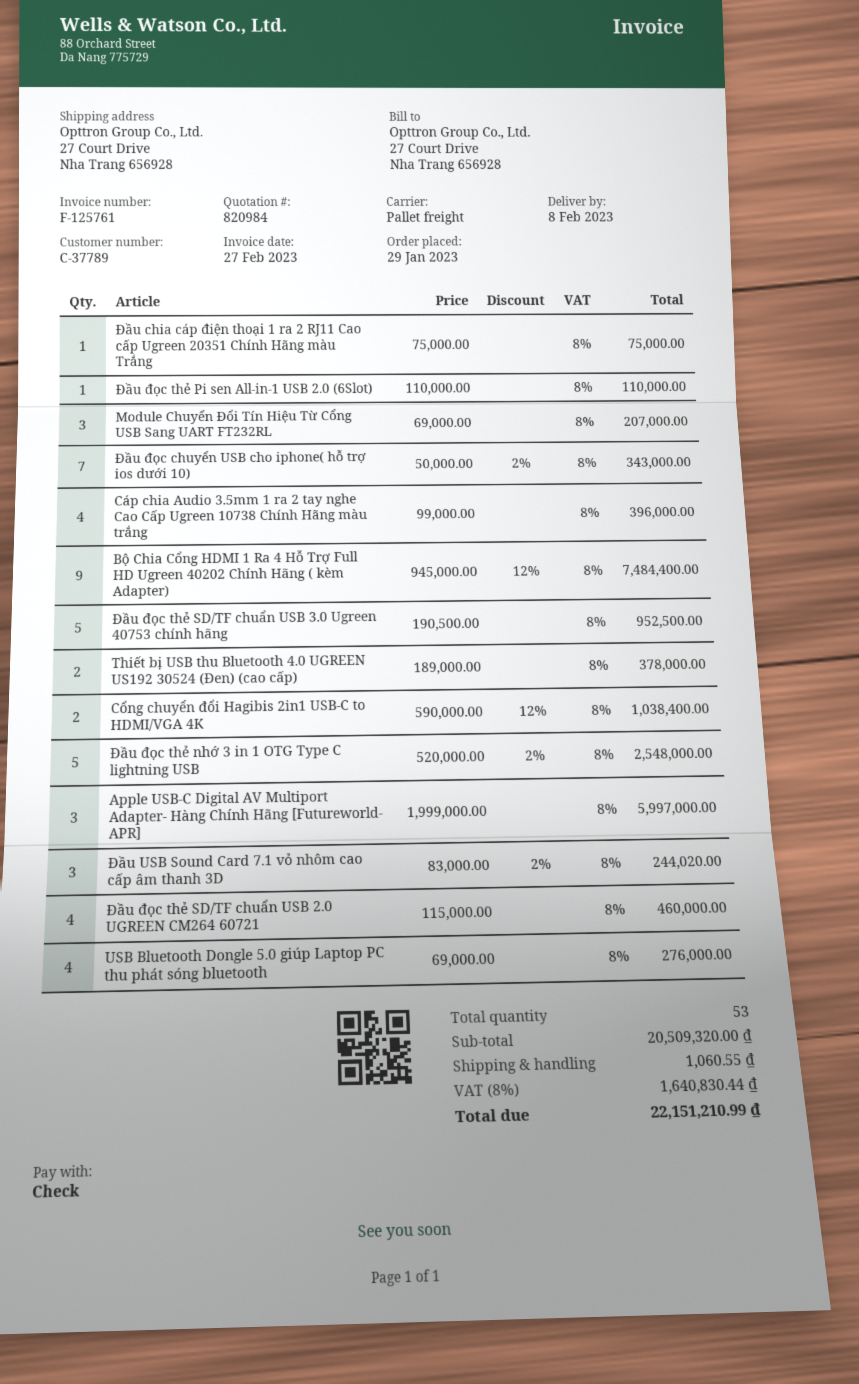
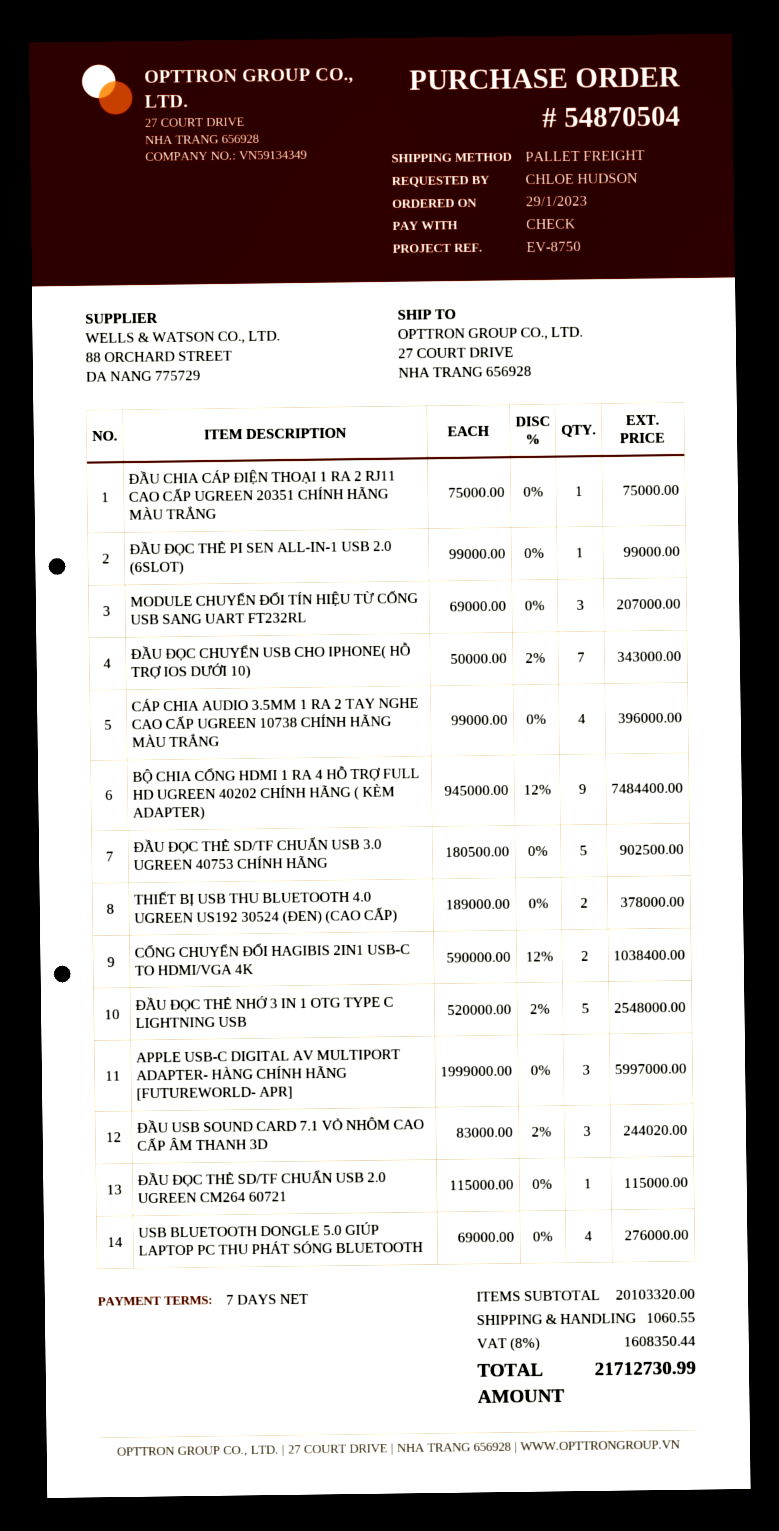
Đầu đọc thẻ Pi sen All-in-1 USB 2.0 (6Slot): 1 x 110000.00 = 110000.00 -> 1 x 99000.00 = 99000.00
Đầu đọc thẻ SD/TF chuẩn USB 3.0 Ugreen 40753 chính hãng: 5 x 190500.00 = 952500.00 -> 5 x 180500.00 = 902500.00
Đầu đọc thẻ SD/TF chuẩn USB 2.0 UGREEN CM264 60721: 4 x 115000.00 = 460000.00 -> 1 x 115000.00 = 115000.00
subtotal: 20509320.00 -> 20103320.00
tax: 8% = 1640830.44 -> 8% = 1608350.44
total: 22151210.99 -> 21712730.99

